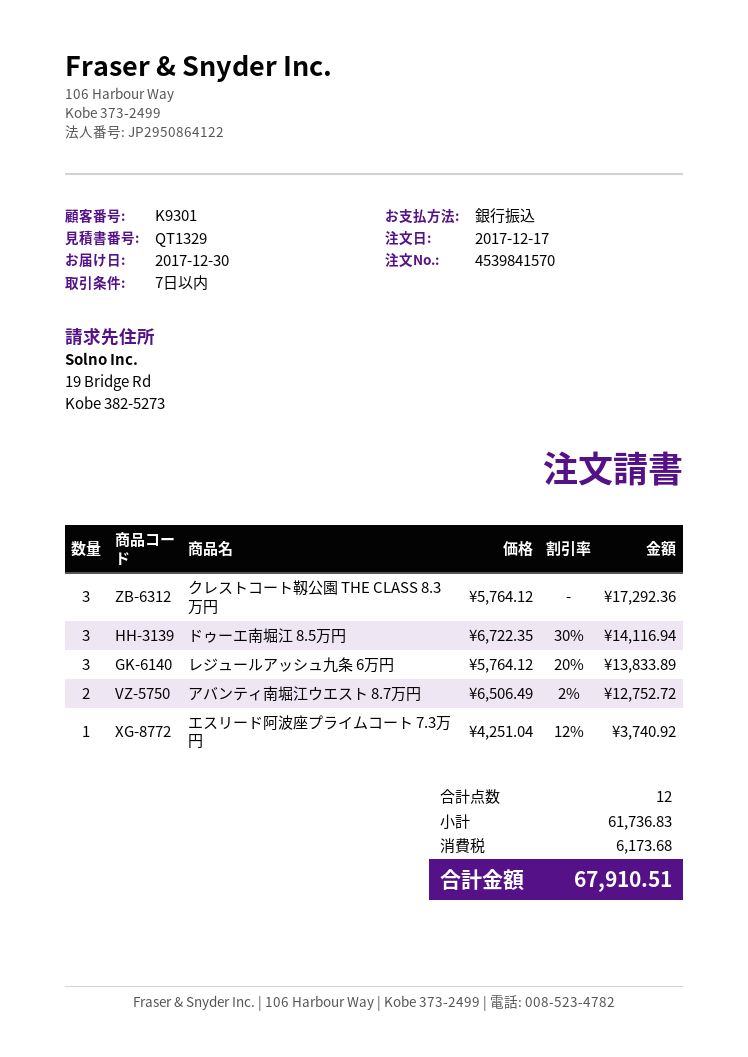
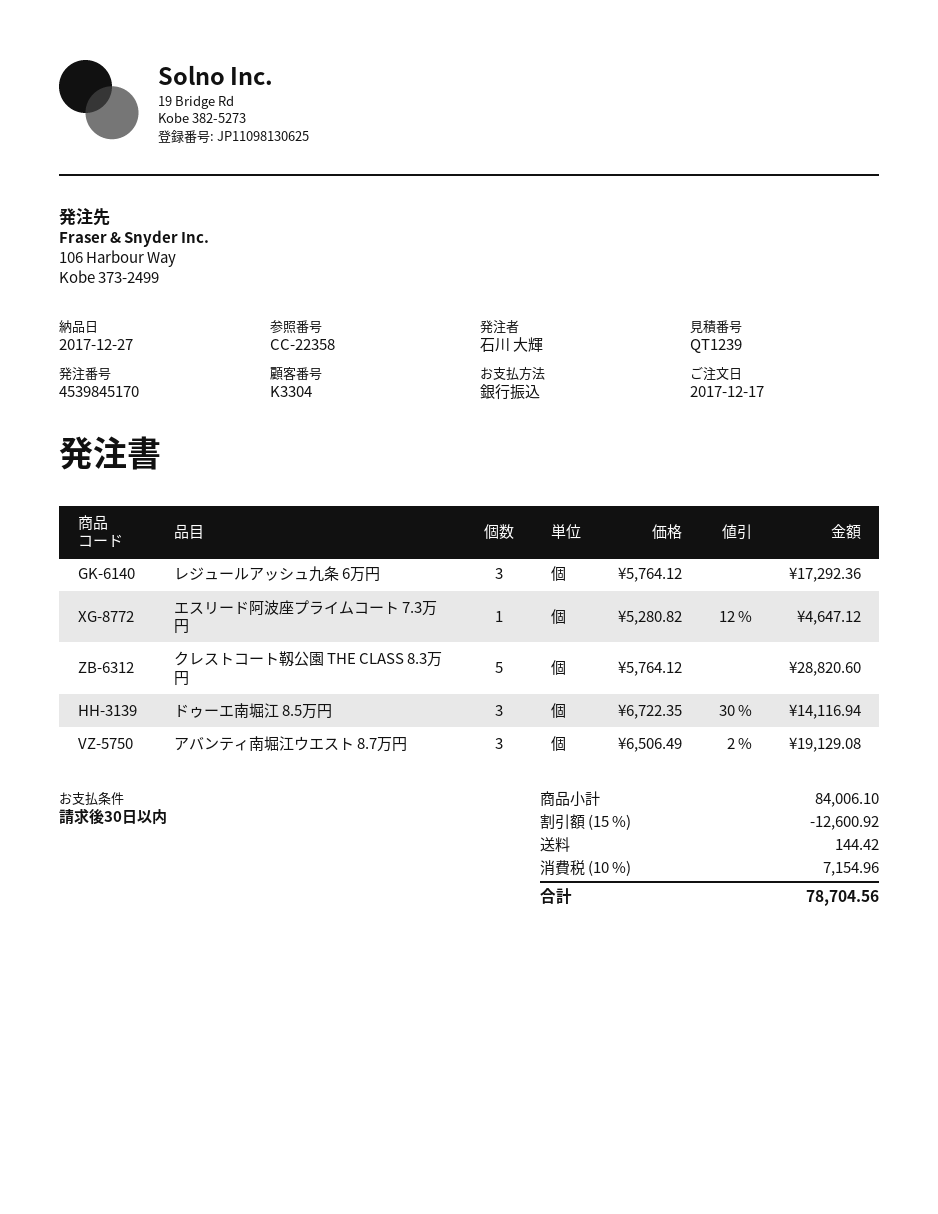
quote number: QT1329 -> QT1239
order number: 4539841570 -> 4539845170
delivery date: 2017-12-30 -> 2017-12-27
payment terms: 7 days -> 30 days
customer number: K9301 -> K3304
クレストコート靱公園 THE CLASS 8.3万円: 3 x 5764.12 = 17292.36 -> 5 x 5764.12 = 28820.60
レジュールアッシュ九条 6万円: 3 x 5764.12 - 20% = 13833.89 -> 3 x 5764.12 = 17292.36
アバンティ南堀江ウエスト 8.7万円: 2 x 6506.49 - 2% = 12752.72 -> 3 x 6506.49 - 2% = 19129.08
エスリード阿波座プライムコート 7.3万円: 1 x 4251.04 - 12% = 3740.92 -> 1 x 5280.82 - 12% = 4647.12
subtotal: 61736.83 -> 84006.10
discount: none -> 15% = 12600.92
shipping: none -> 144.42
tax: 6173.68 -> 7154.96
total: 67910.51 -> 78704.56

